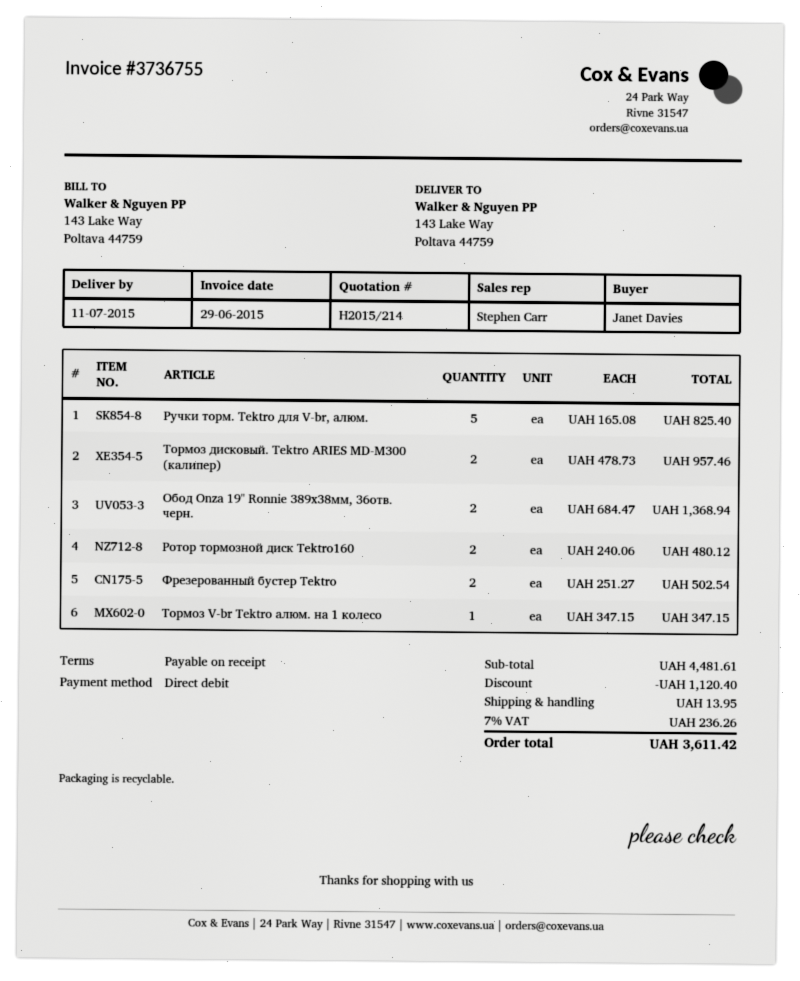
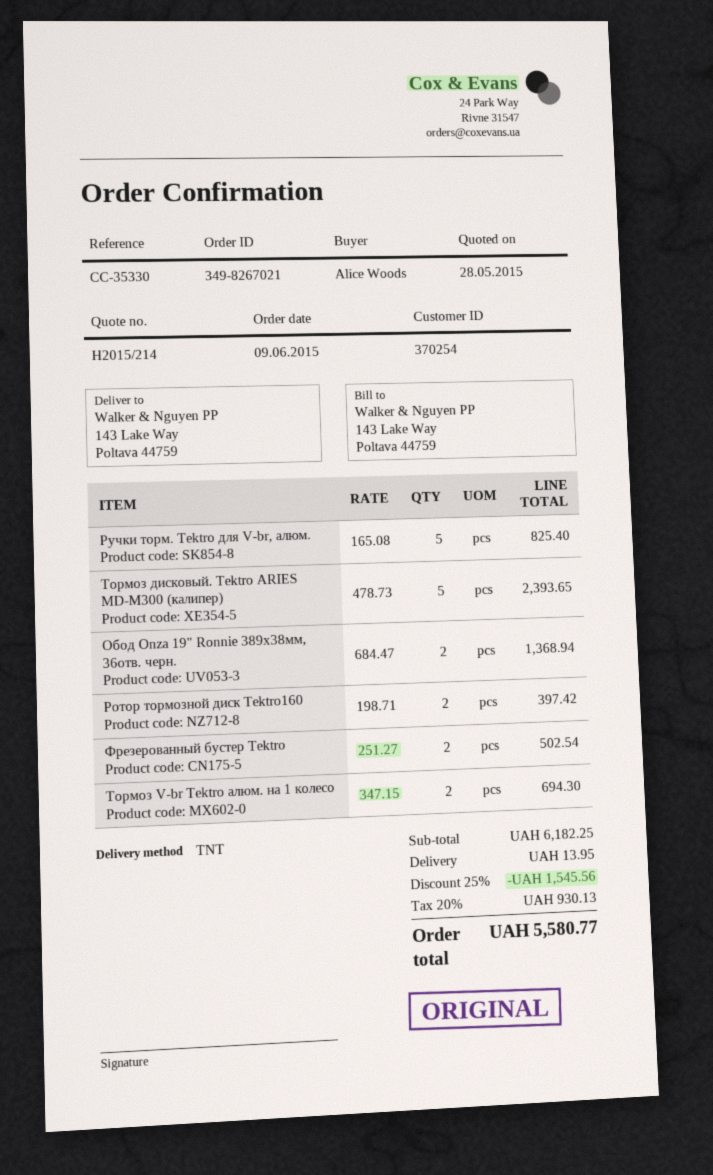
ordered by: Janet Davies -> Alice Woods
Тормоз дисковый. Tektro ARIES MD-M300 (калипер): 2 x 478.73 = 957.46 -> 5 x 478.73 = 2393.65
Ротор тормознoй диск Tektro160: 2 x 240.06 = 480.12 -> 2 x 198.71 = 397.42
Тормоз V-br Tektro алюм. на 1 колесо: 1 x 347.15 = 347.15 -> 2 x 347.15 = 694.30
subtotal: 4481.61 -> 6182.25
discount: 1120.40 -> 1545.56
tax: 7% = 236.26 -> 20% = 930.13
total: 3611.42 -> 5580.77

